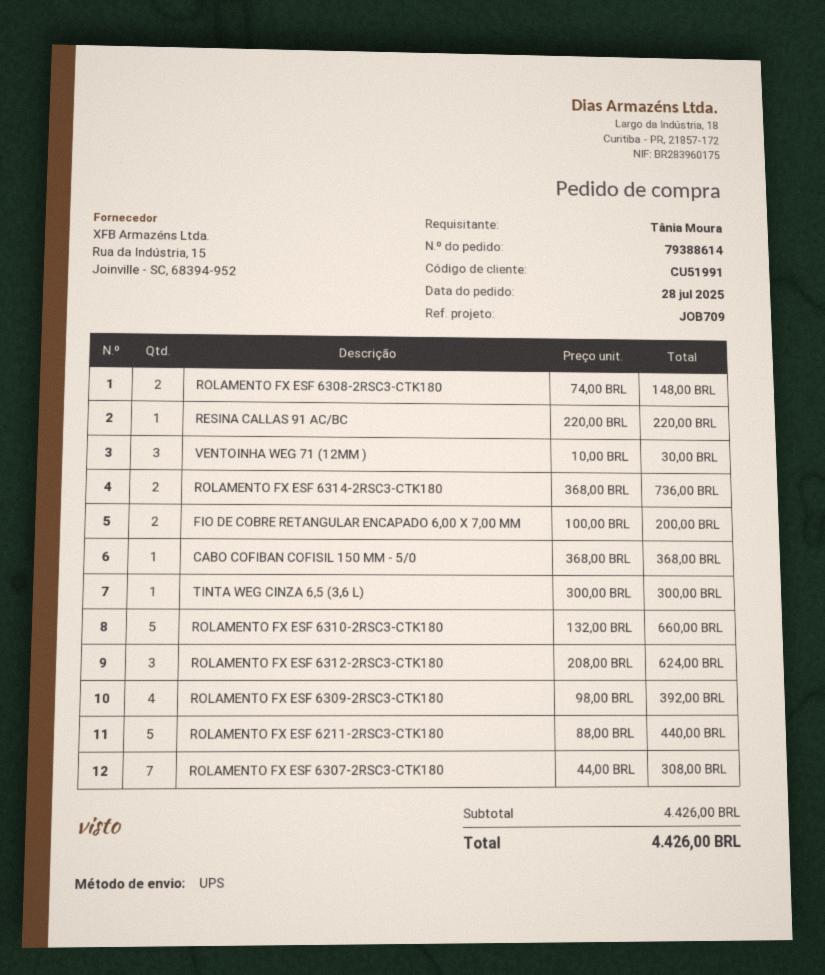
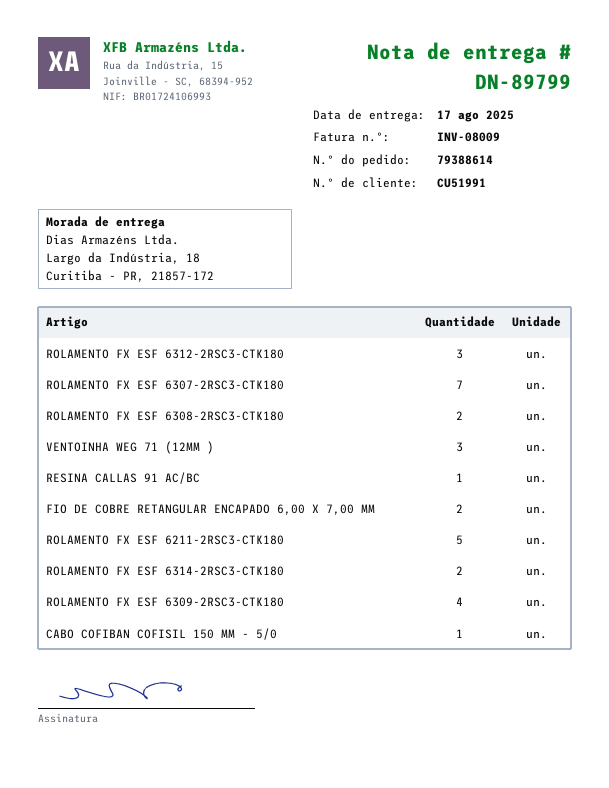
TINTA WEG CINZA 6,5 (3,6 L): 1 -> none
ROLAMENTO FX ESF 6310-2RSC3-CTK180: 5 -> none

